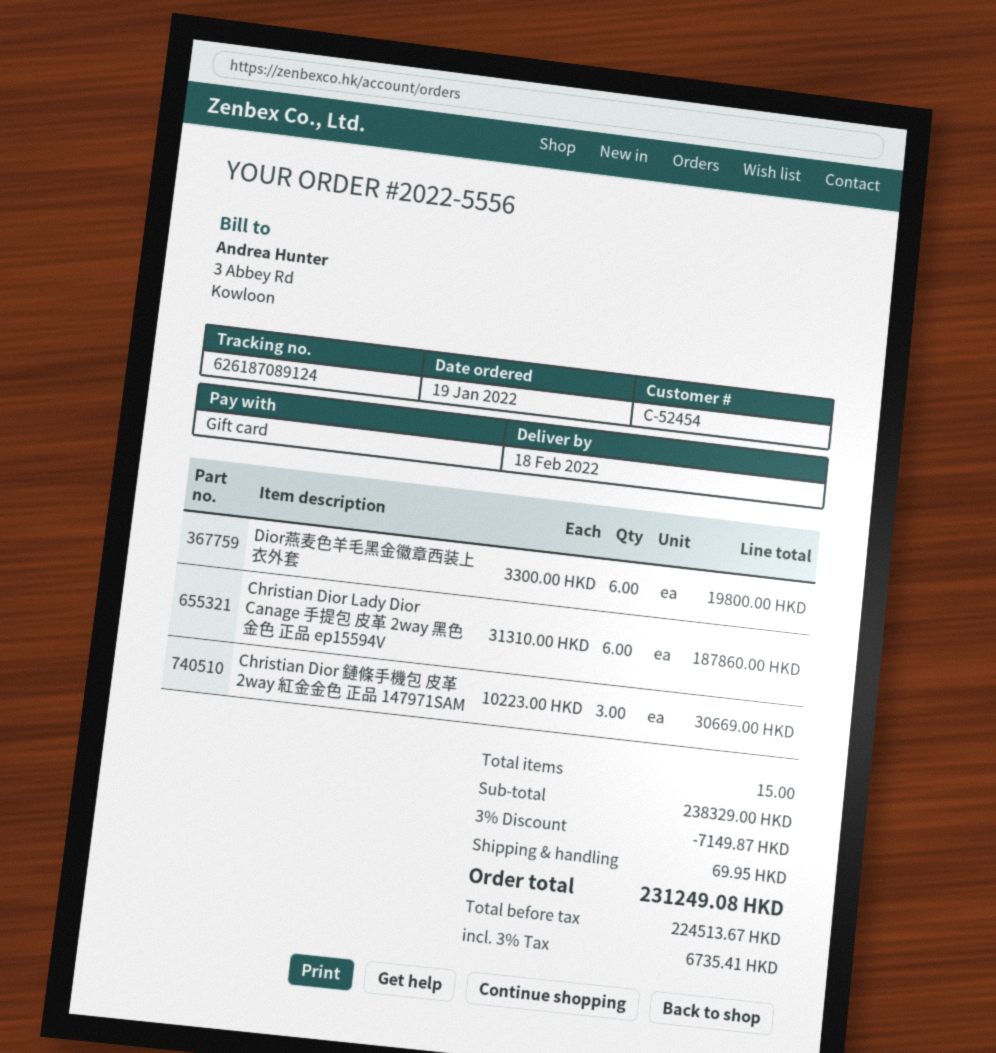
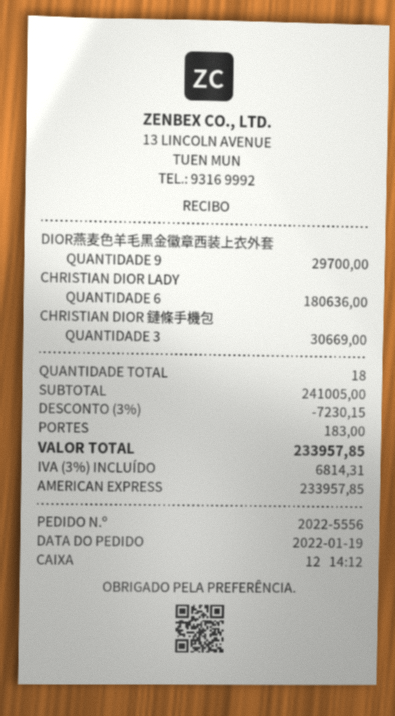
payment method: gift card -> American Express
Dior燕麦色羊毛黑金徽章西装上衣外套: 6 for 19800.00 -> 9 for 29700.00
Christian Dior Lady Dior Canage 手提包 皮革 2way 黑色金色 正品 ep15594V: 6 for 187860.00 -> 6 for 180636.00
total quantity: 15 -> 18
subtotal: 238329.00 -> 241005.00
discount: 3% = 7149.87 -> 3% = 7230.15
shipping: 69.95 -> 183.00
tax: 3% = 6735.41 -> 3% = 6814.31
total: 231249.08 -> 233957.85

